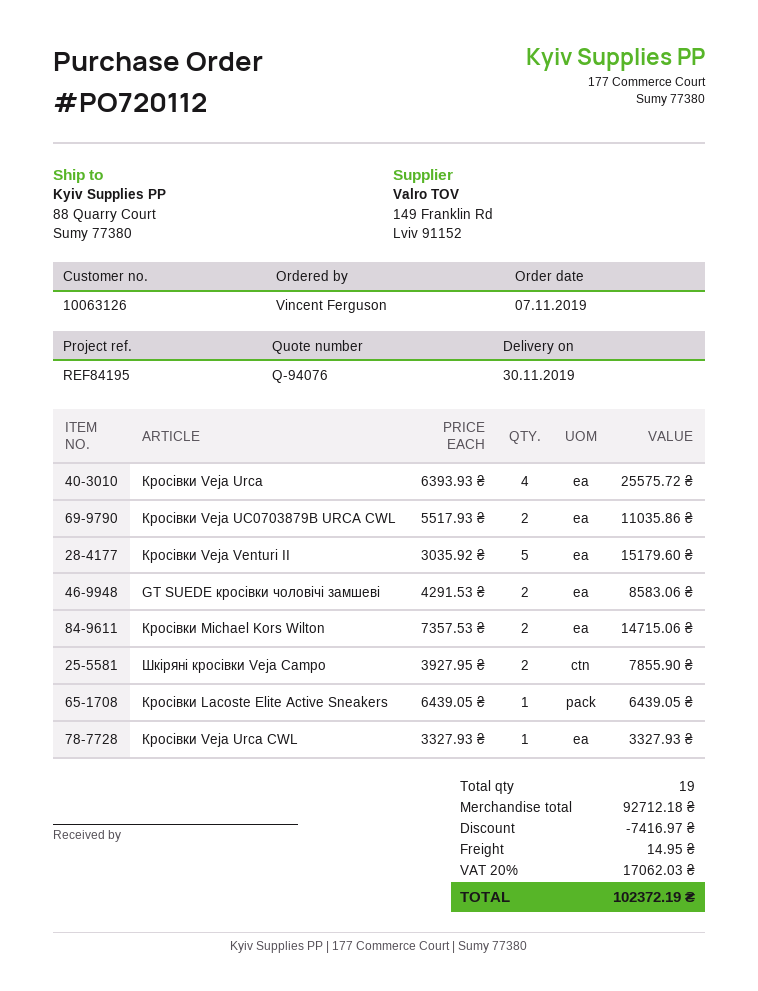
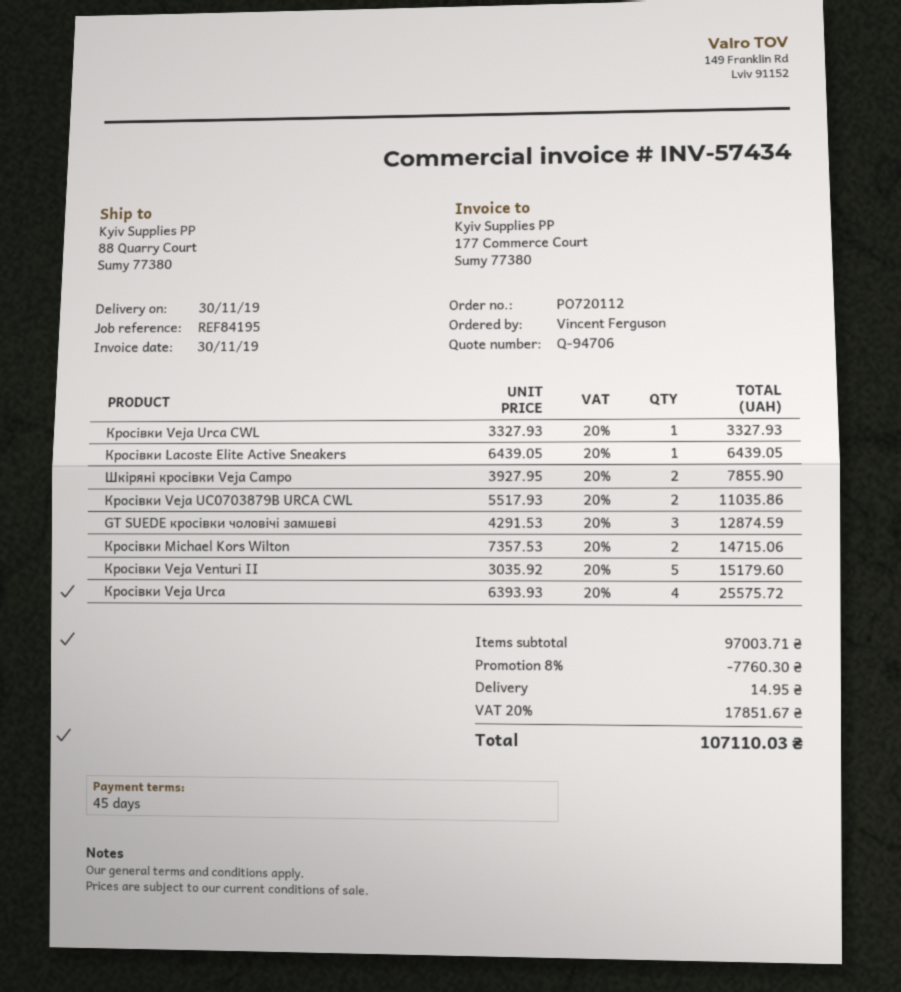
quote number: Q-94076 -> Q-94706
GT SUEDE кросівки чоловічі замшеві: 2 x 4291.53 = 8583.06 -> 3 x 4291.53 = 12874.59
subtotal: 92712.18 -> 97003.71
discount: 7416.97 -> 7760.30
tax: 20% = 17062.03 -> 20% = 17851.67
total: 102372.19 -> 107110.03

